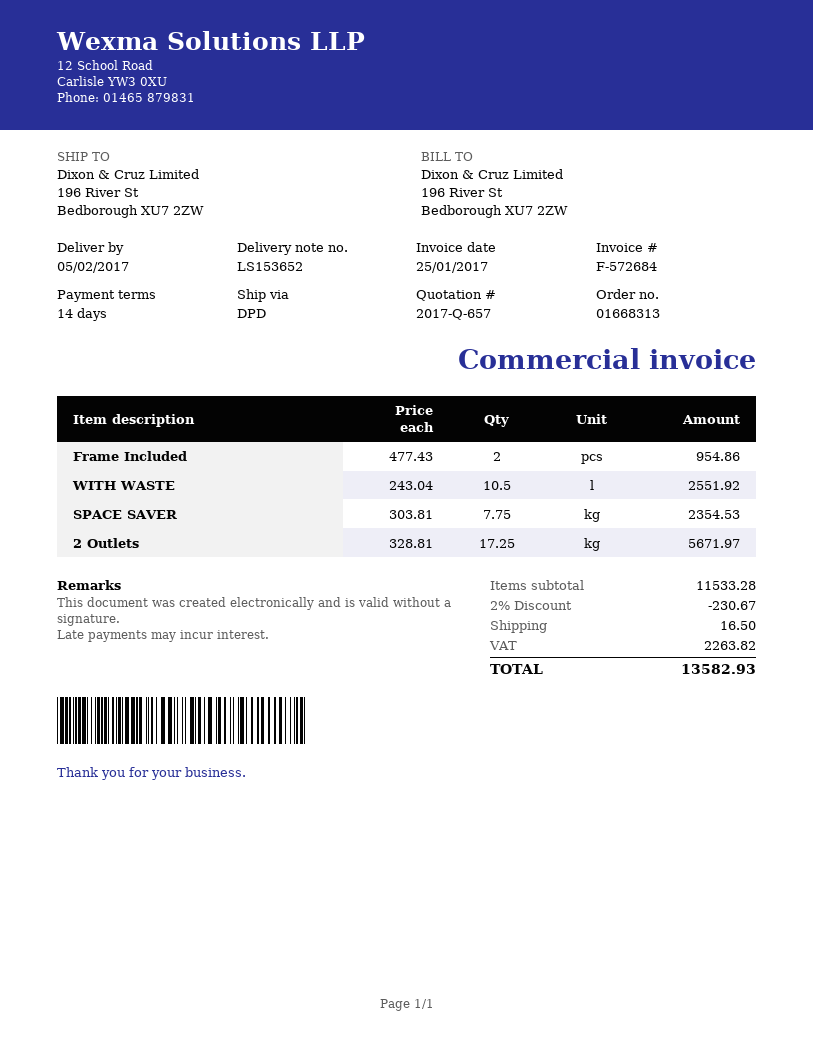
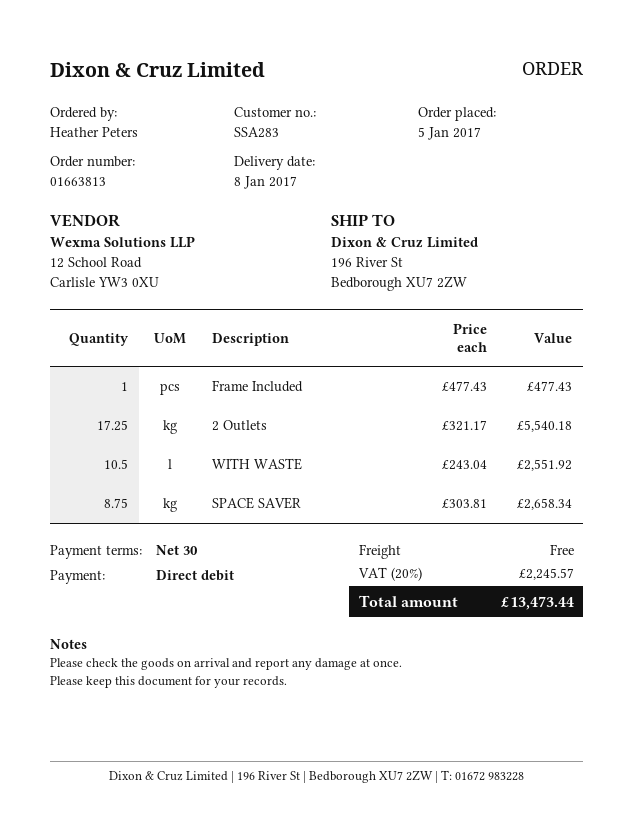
order number: 01668313 -> 01663813
delivery date: 2017-02-05 -> 2017-01-08
payment terms: 14 days -> 30 days
Frame Included: 2 x 477.43 = 954.86 -> 1 x 477.43 = 477.43
SPACE SAVER: 7.75 x 303.81 = 2354.53 -> 8.75 x 303.81 = 2658.34
2 Outlets: 17.25 x 328.81 = 5671.97 -> 17.25 x 321.17 = 5540.18
discount: 2% = 230.67 -> none
shipping: 16.50 -> 0.00
tax: 2263.82 -> 2245.57
total: 13582.93 -> 13473.44

